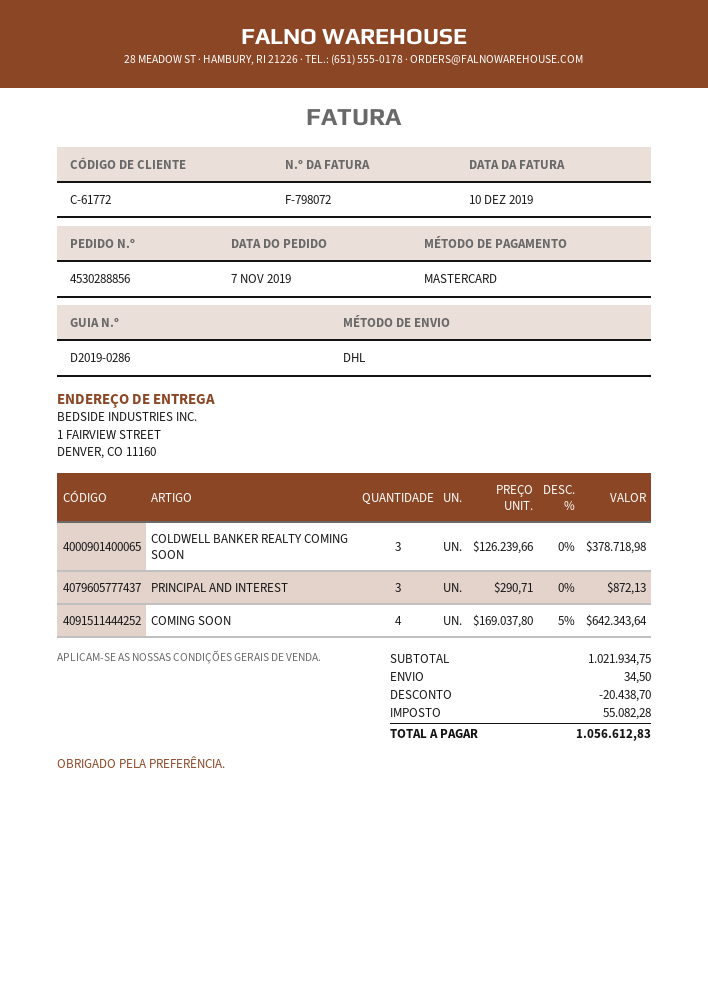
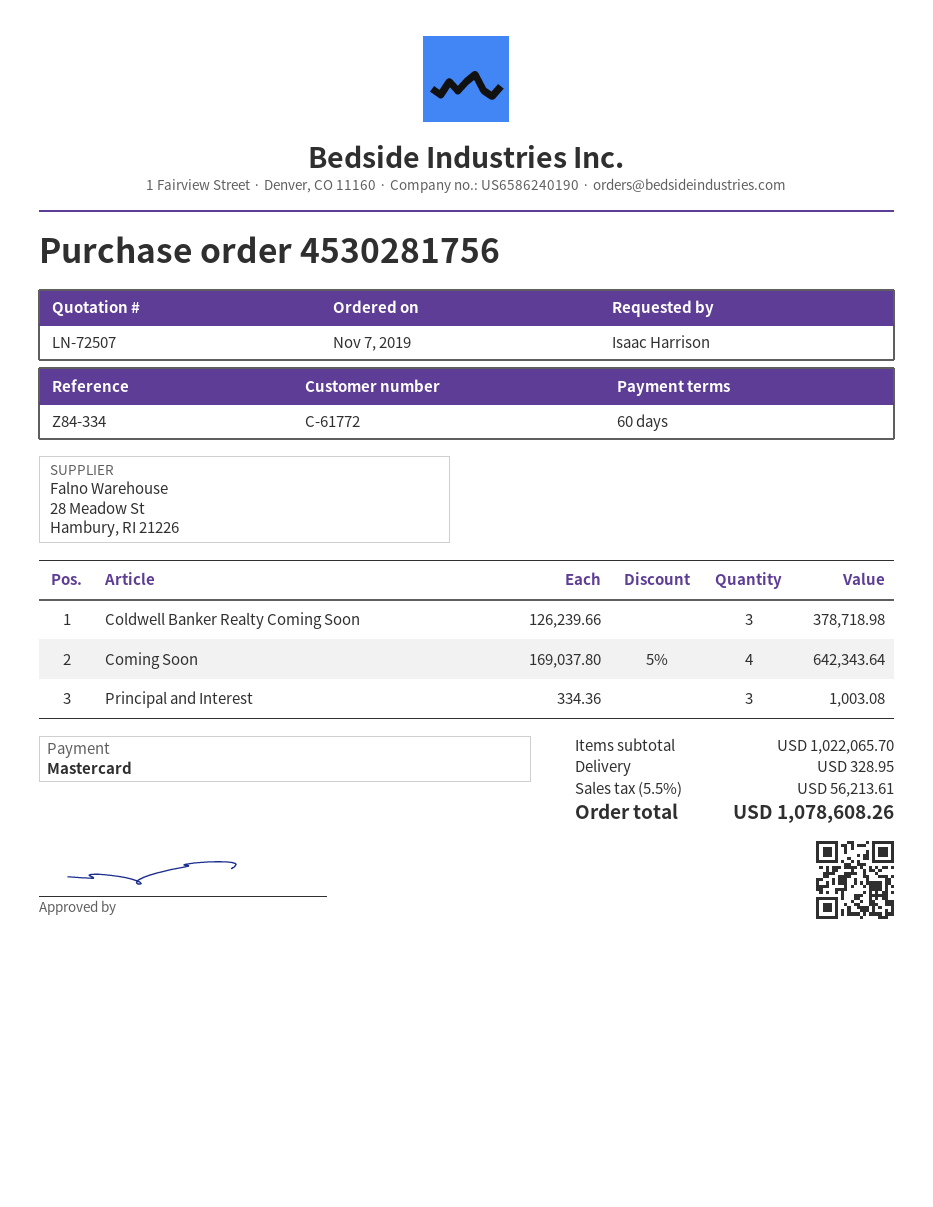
order number: 4530288856 -> 4530281756
PRINCIPAL AND INTEREST: 3 x 290.71 = 872.13 -> 3 x 334.36 = 1003.08
subtotal: 1021934.75 -> 1022065.70
discount: 20438.70 -> none
shipping: 34.50 -> 328.95
tax: 55082.28 -> 56213.61
total: 1056612.83 -> 1078608.26

